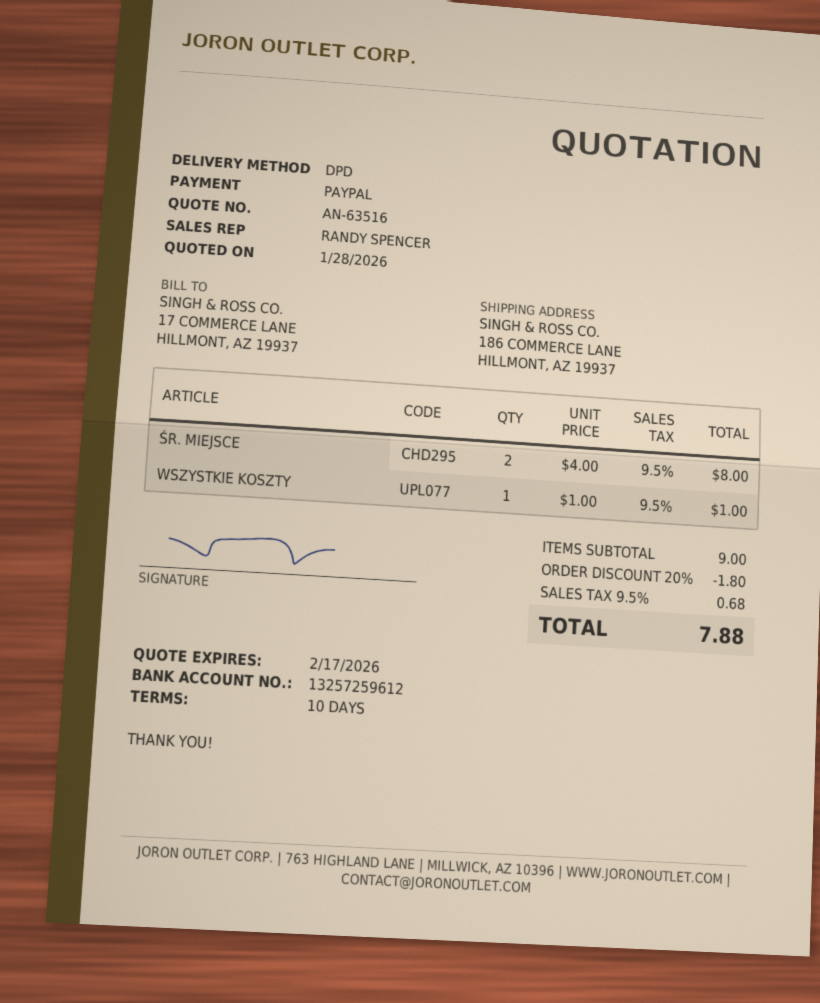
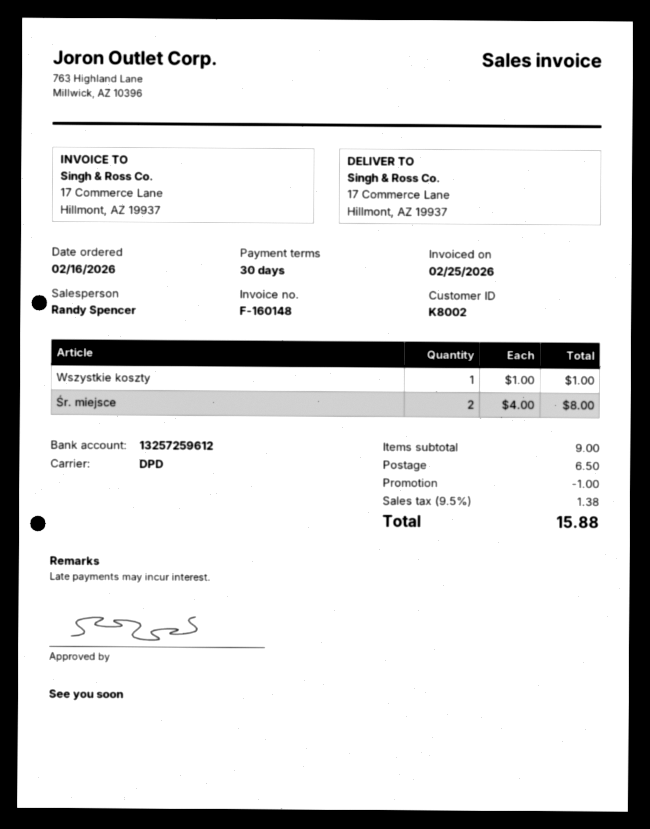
payment terms: 10 days -> 30 days
ship to: 186 COMMERCE LANE, HILLMONT, AZ 19937 -> 17 Commerce Lane, Hillmont, AZ 19937
discount: 1.80 -> 1.00
shipping: none -> 6.50
tax: 9.5% = 0.68 -> 9.5% = 1.38
total: 7.88 -> 15.88

